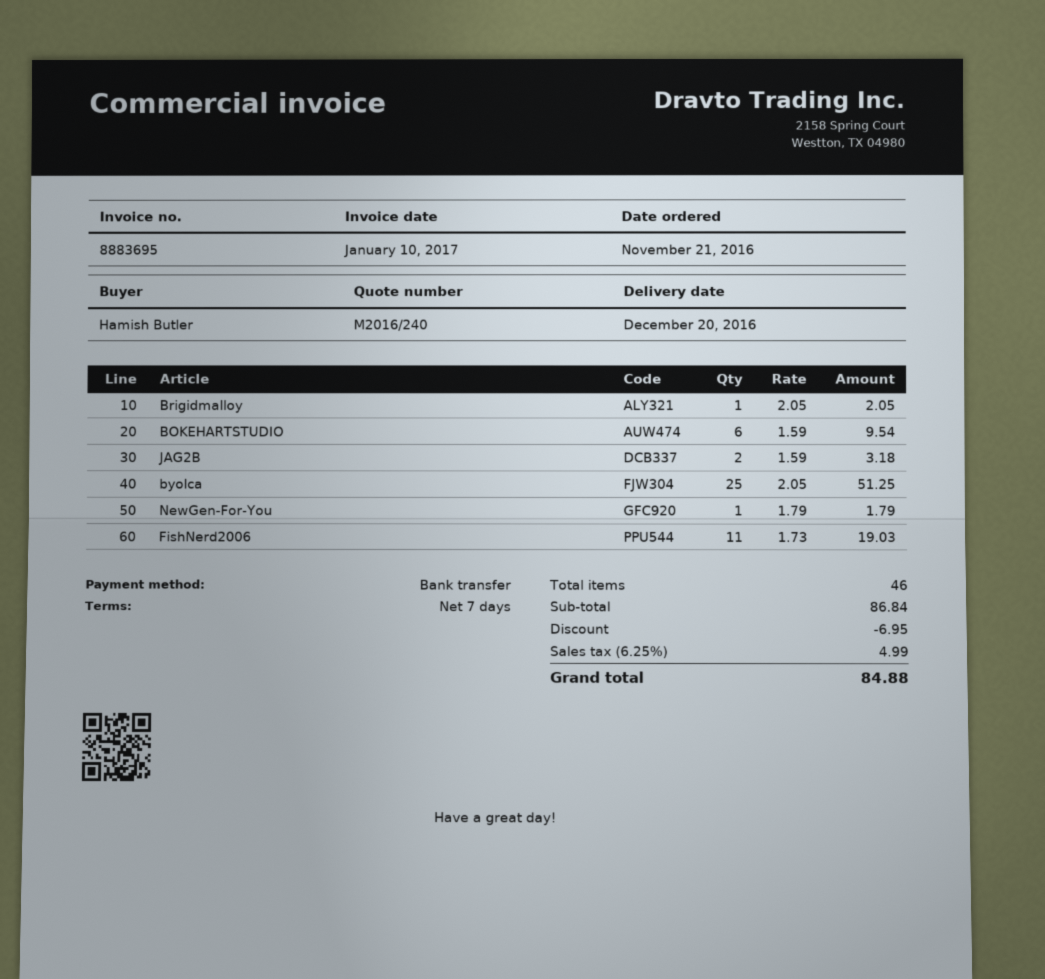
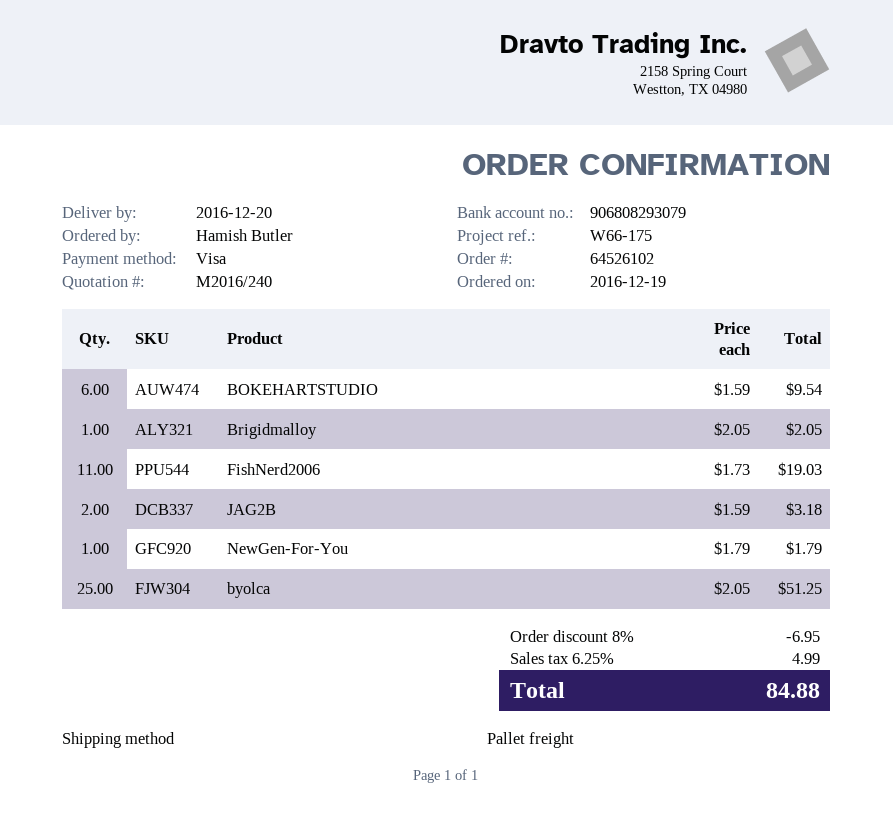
order date: 2016-11-21 -> 2016-12-19
payment method: bank transfer -> Visa

